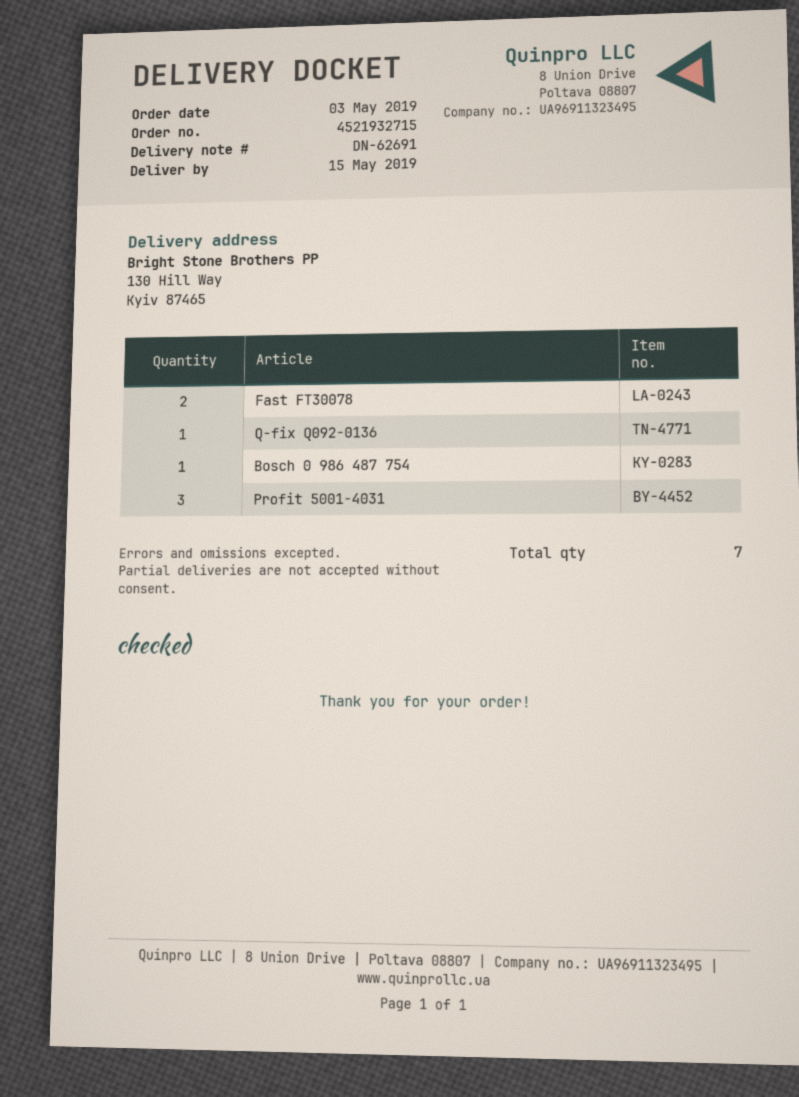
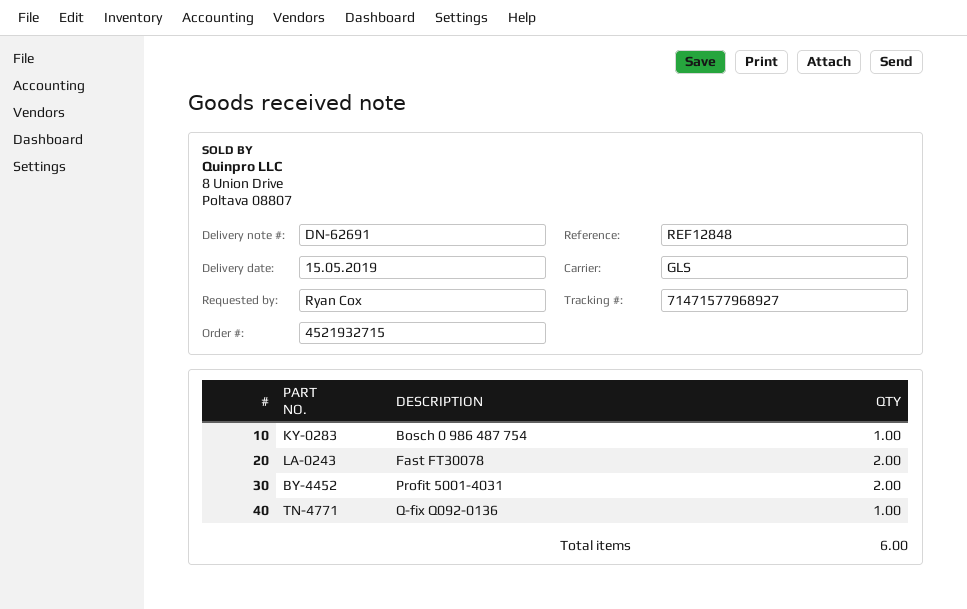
Profit 5001-4031: 3 -> 2
total quantity: 7 -> 6

